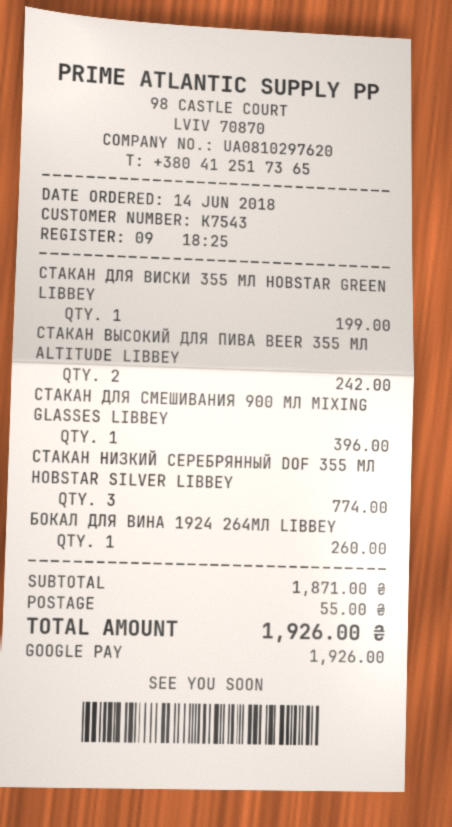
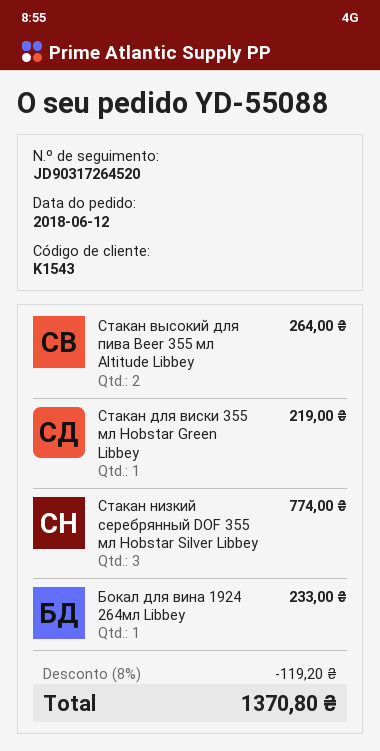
order date: 2018-06-14 -> 2018-06-12
customer number: K7543 -> K1543
СТАКАН ДЛЯ ВИСКИ 355 МЛ HOBSTAR GREEN LIBBEY: 1 for 199.00 -> 1 for 219.00
СТАКАН ВЫСОКИЙ ДЛЯ ПИВА BEER 355 МЛ ALTITUDE LIBBEY: 2 for 242.00 -> 2 for 264.00
СТАКАН ДЛЯ СМЕШИВАНИЯ 900 МЛ MIXING GLASSES LIBBEY: 1 for 396.00 -> none
БОКАЛ ДЛЯ ВИНА 1924 264МЛ LIBBEY: 1 for 260.00 -> 1 for 233.00
discount: none -> 8% = 119.20
shipping: 55.00 -> none
total: 1926.00 -> 1370.80

